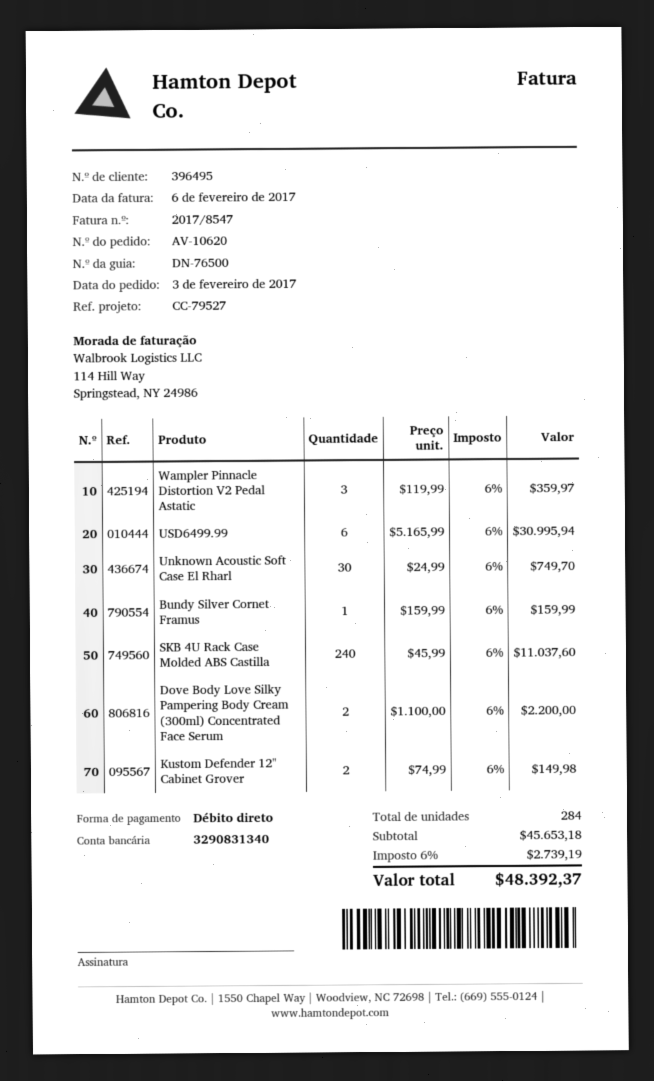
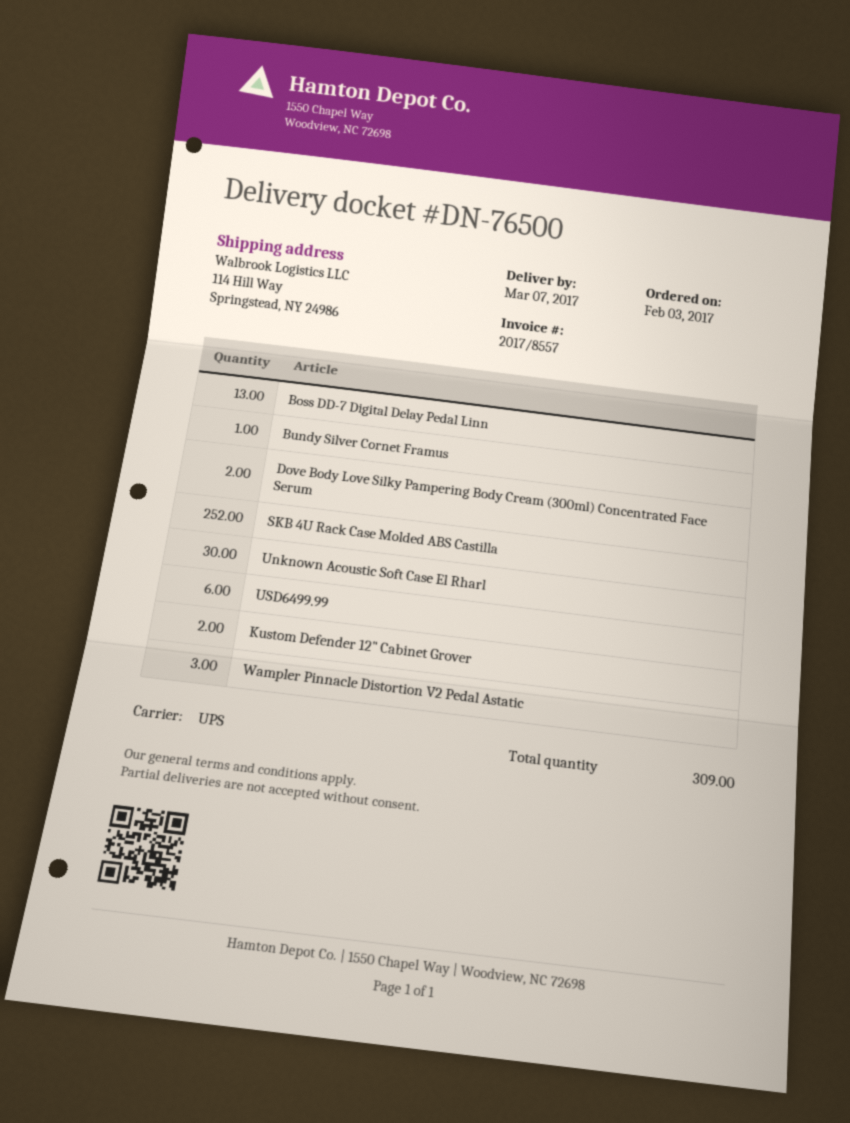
invoice number: 2017/8547 -> 2017/8557
SKB 4U Rack Case Molded ABS Castilla: 240 -> 252
Boss DD-7 Digital Delay Pedal Linn: none -> 13
total quantity: 284 -> 309

